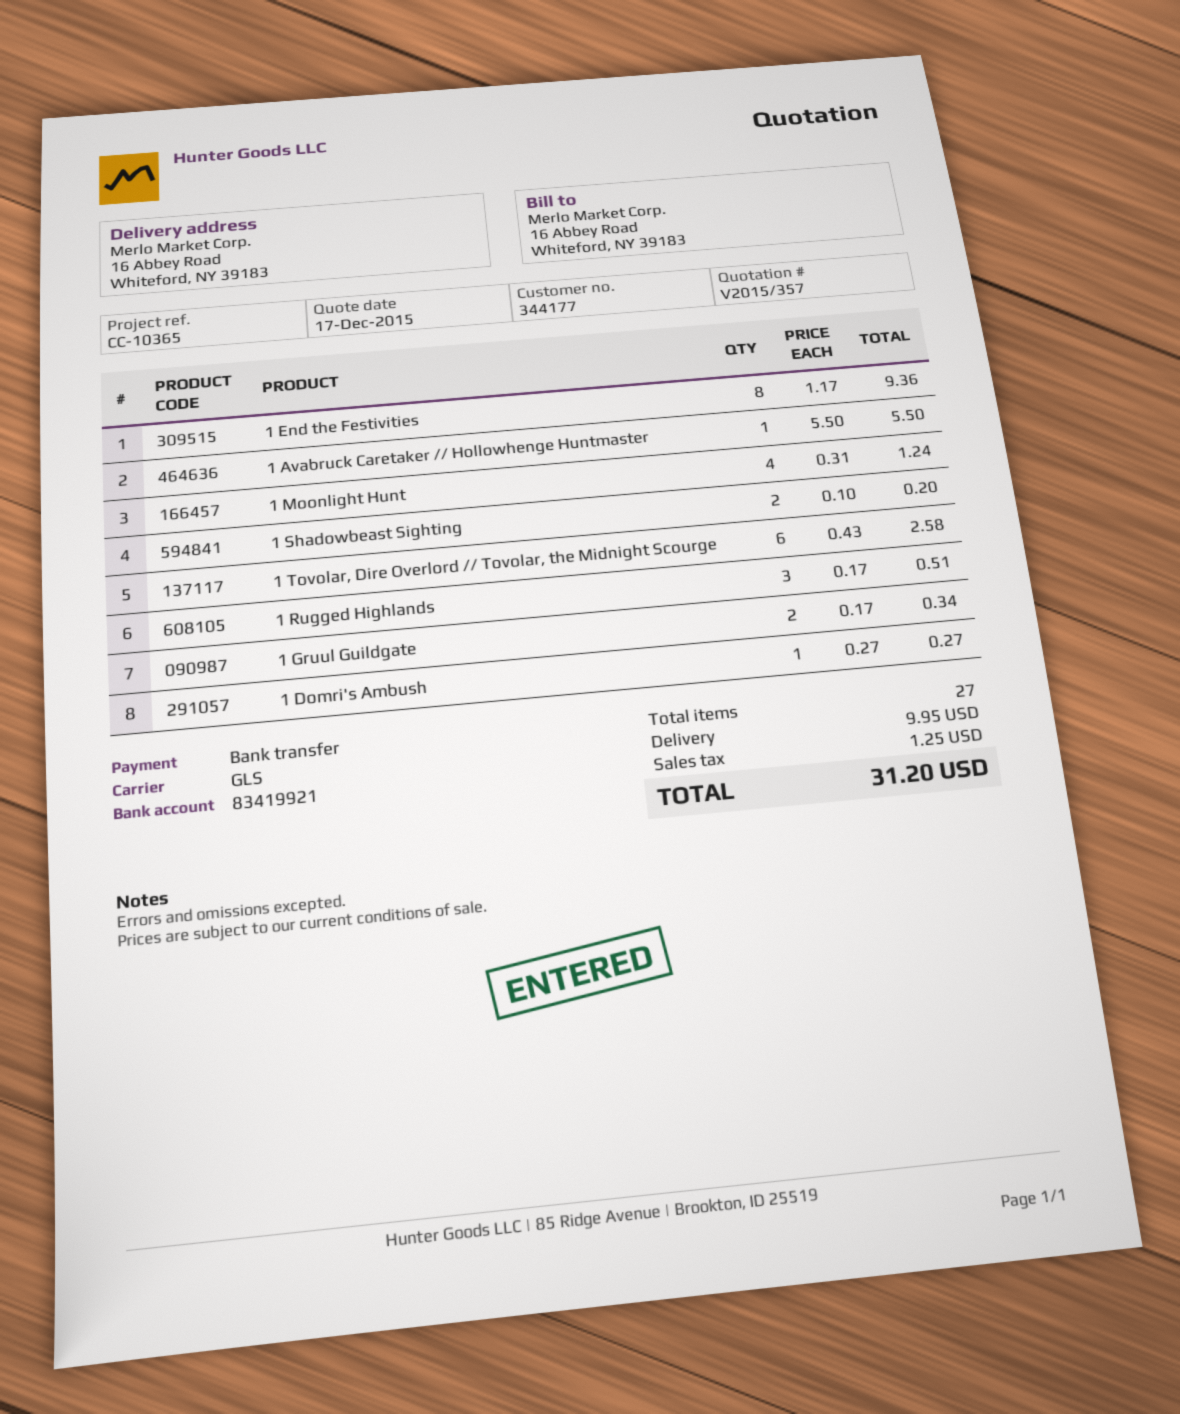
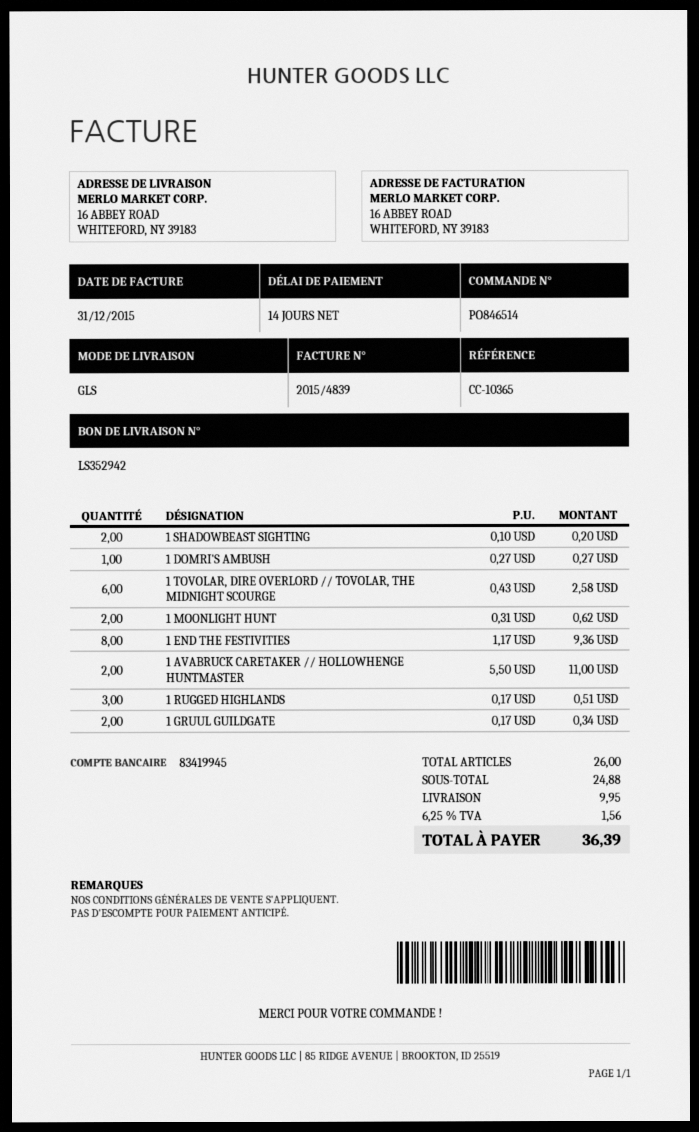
bank account: 83419921 -> 83419945
1 Avabruck Caretaker // Hollowhenge Huntmaster: 1 x 5.50 = 5.50 -> 2 x 5.50 = 11.00
1 Moonlight Hunt: 4 x 0.31 = 1.24 -> 2 x 0.31 = 0.62
total quantity: 27 -> 26
tax: 1.25 -> 1.56
total: 31.20 -> 36.39

